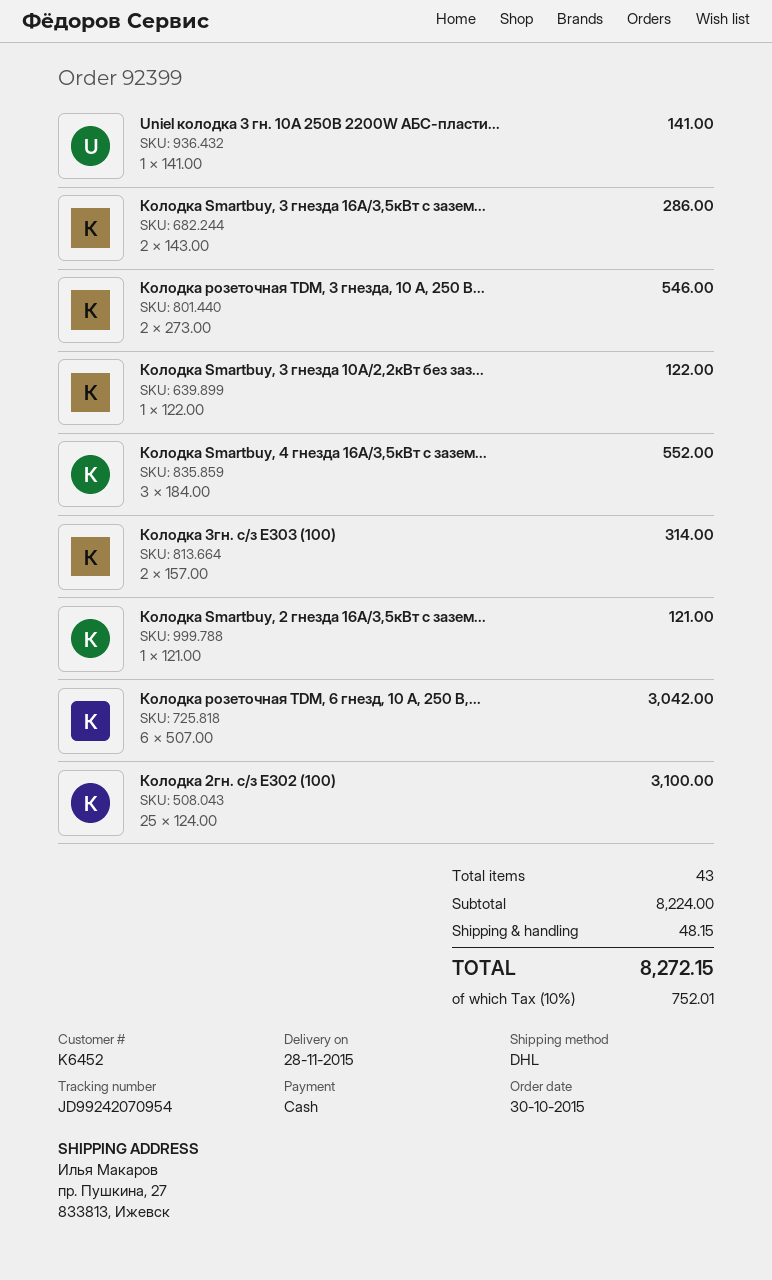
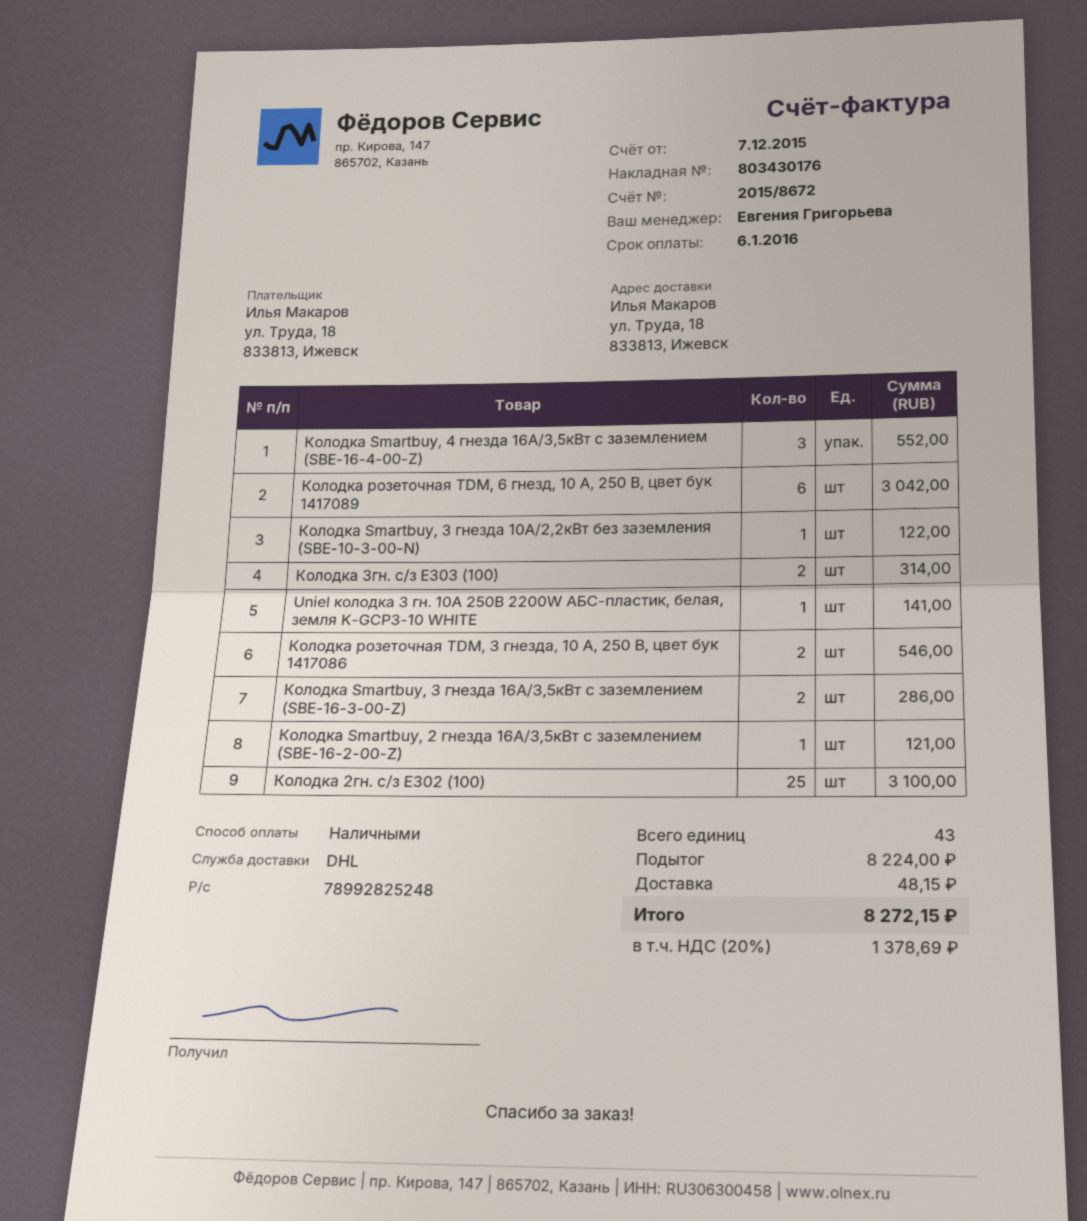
ship to: пр. Пушкина, 27, 833813, Ижевск -> ул. Труда, 18, 833813, Ижевск
tax: 10% = 752.01 -> 20% = 1378.69

